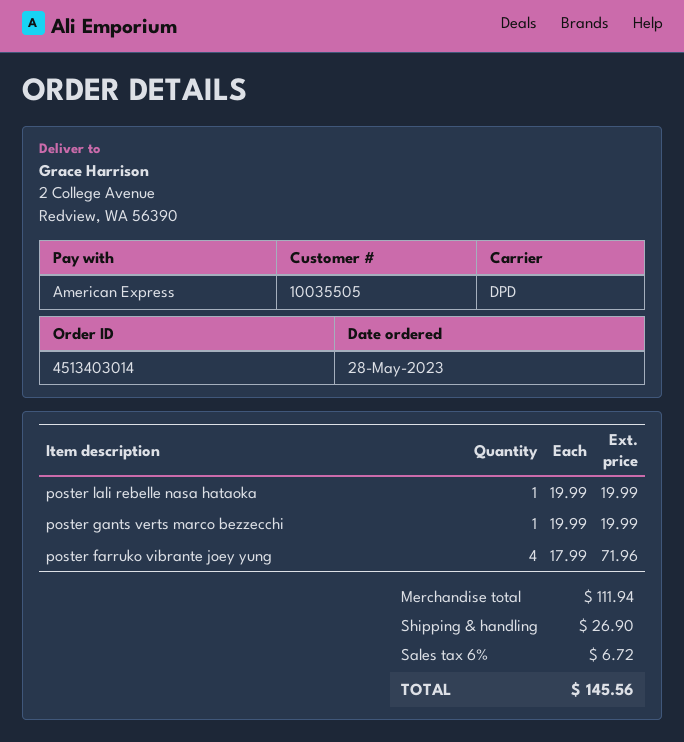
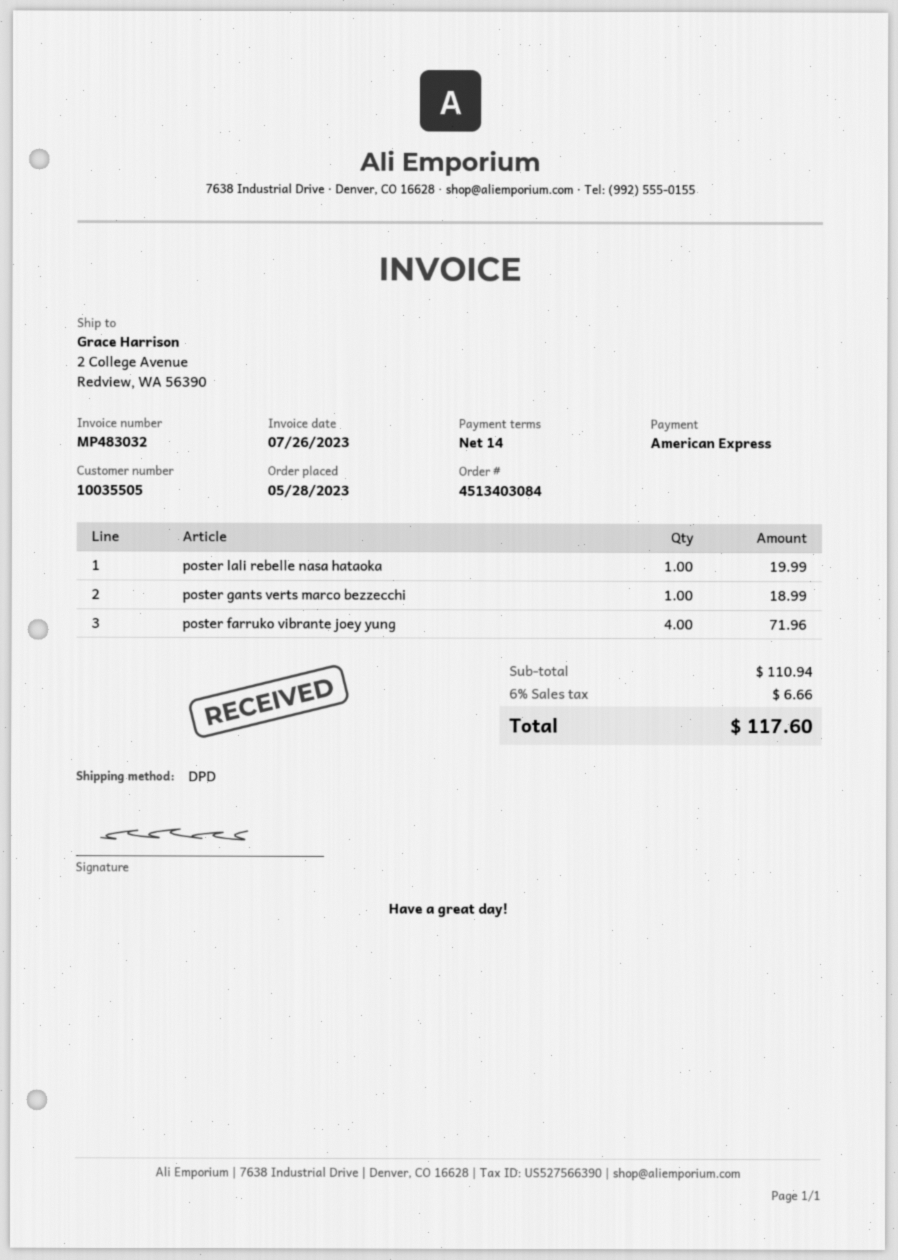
order number: 4513403014 -> 4513403084
poster gants verts marco bezzecchi: 1 for 19.99 -> 1 for 18.99
subtotal: 111.94 -> 110.94
shipping: 26.90 -> none
tax: 6% = 6.72 -> 6% = 6.66
total: 145.56 -> 117.60

